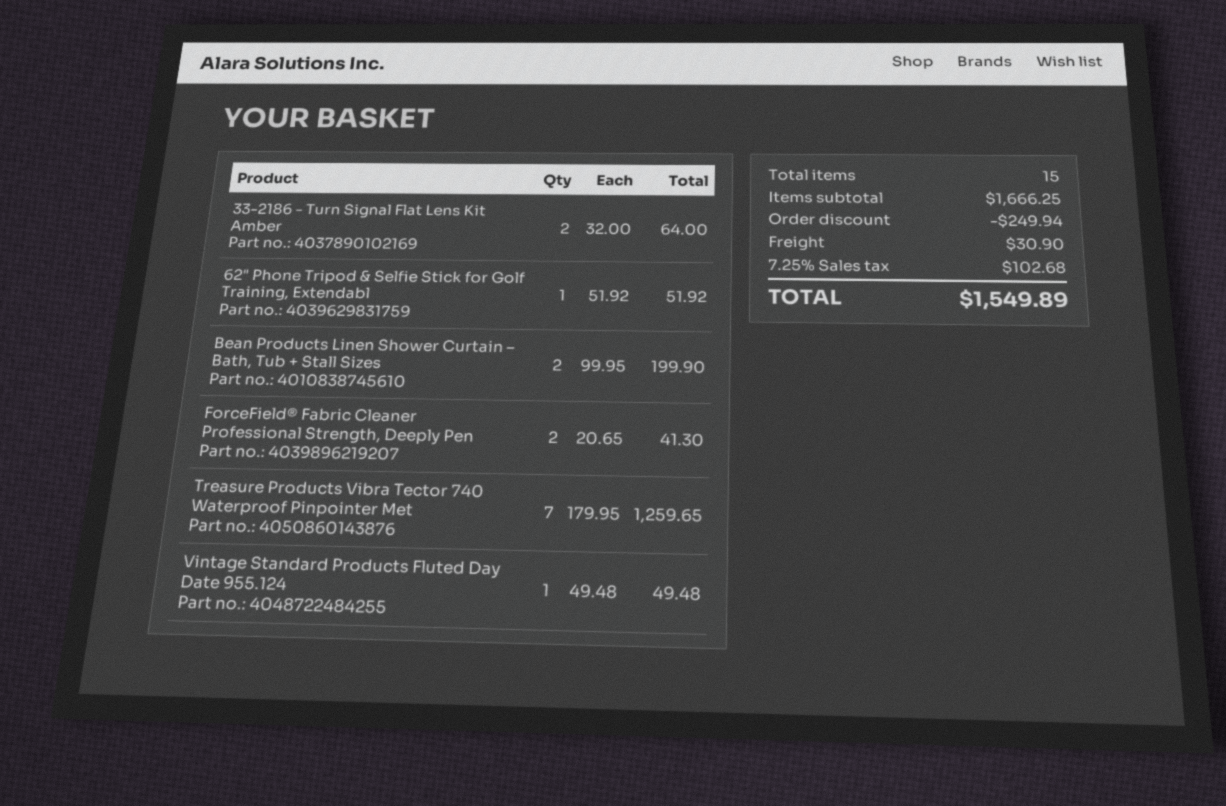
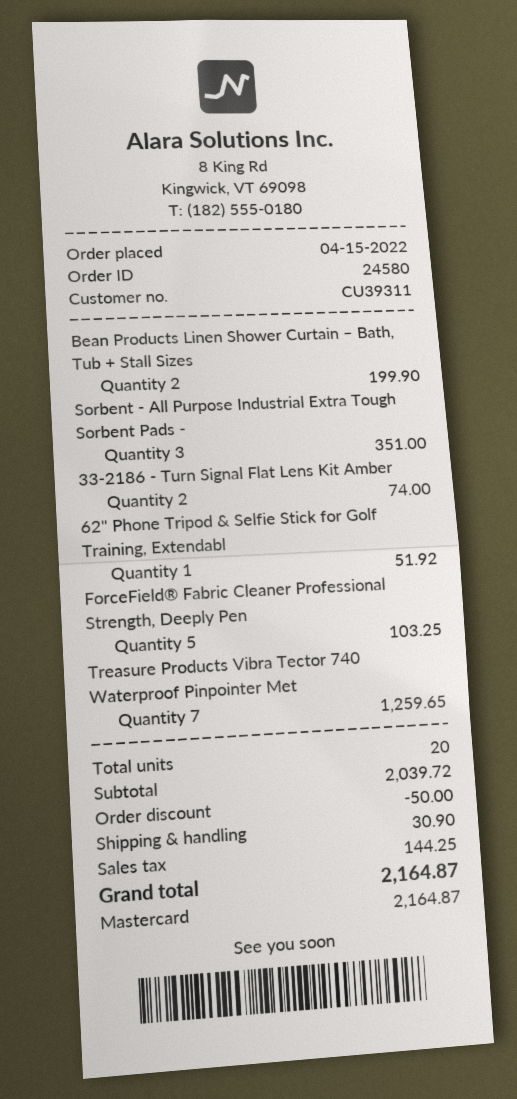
33-2186 - Turn Signal Flat Lens Kit Amber: 2 for 64.00 -> 2 for 74.00
ForceField® Fabric Cleaner Professional Strength, Deeply Pen: 2 for 41.30 -> 5 for 103.25
Vintage Standard Products Fluted Day Date 955.124: 1 for 49.48 -> none
Sorbent - All Purpose Industrial Extra Tough Sorbent Pads -: none -> 3 for 351.00
total quantity: 15 -> 20
subtotal: 1666.25 -> 2039.72
discount: 249.94 -> 50.00
tax: 102.68 -> 144.25
total: 1549.89 -> 2164.87

